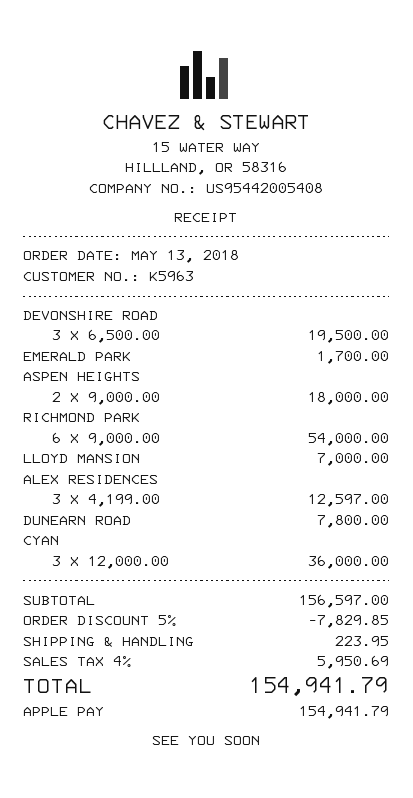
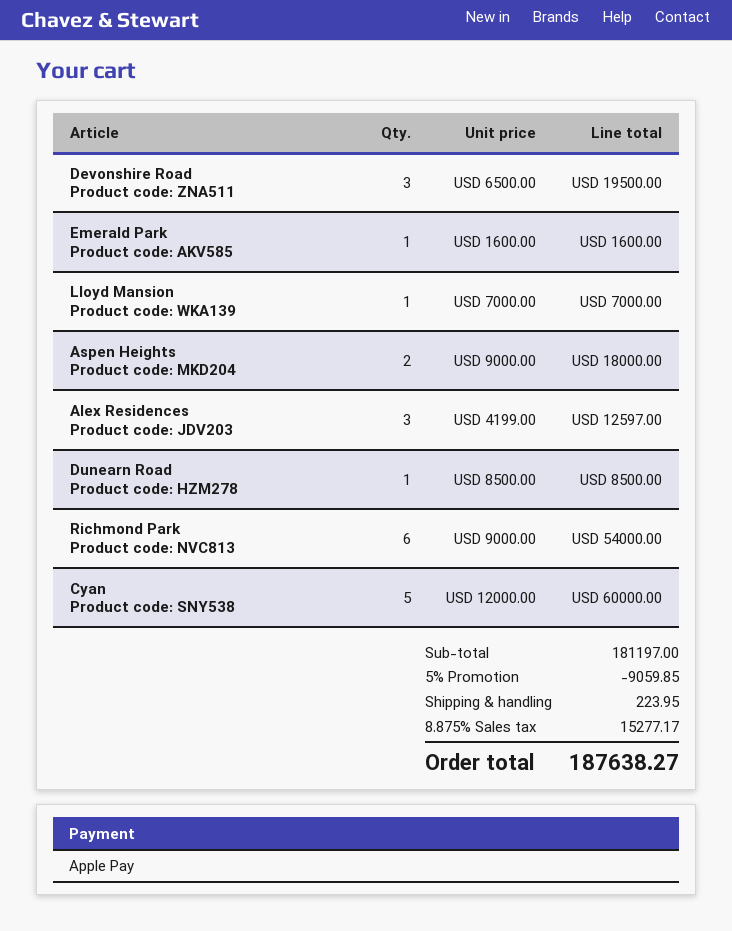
EMERALD PARK: 1 x 1700.00 = 1700.00 -> 1 x 1600.00 = 1600.00
DUNEARN ROAD: 1 x 7800.00 = 7800.00 -> 1 x 8500.00 = 8500.00
CYAN: 3 x 12000.00 = 36000.00 -> 5 x 12000.00 = 60000.00
subtotal: 156597.00 -> 181197.00
discount: 5% = 7829.85 -> 5% = 9059.85
tax: 4% = 5950.69 -> 8.875% = 15277.17
total: 154941.79 -> 187638.27

